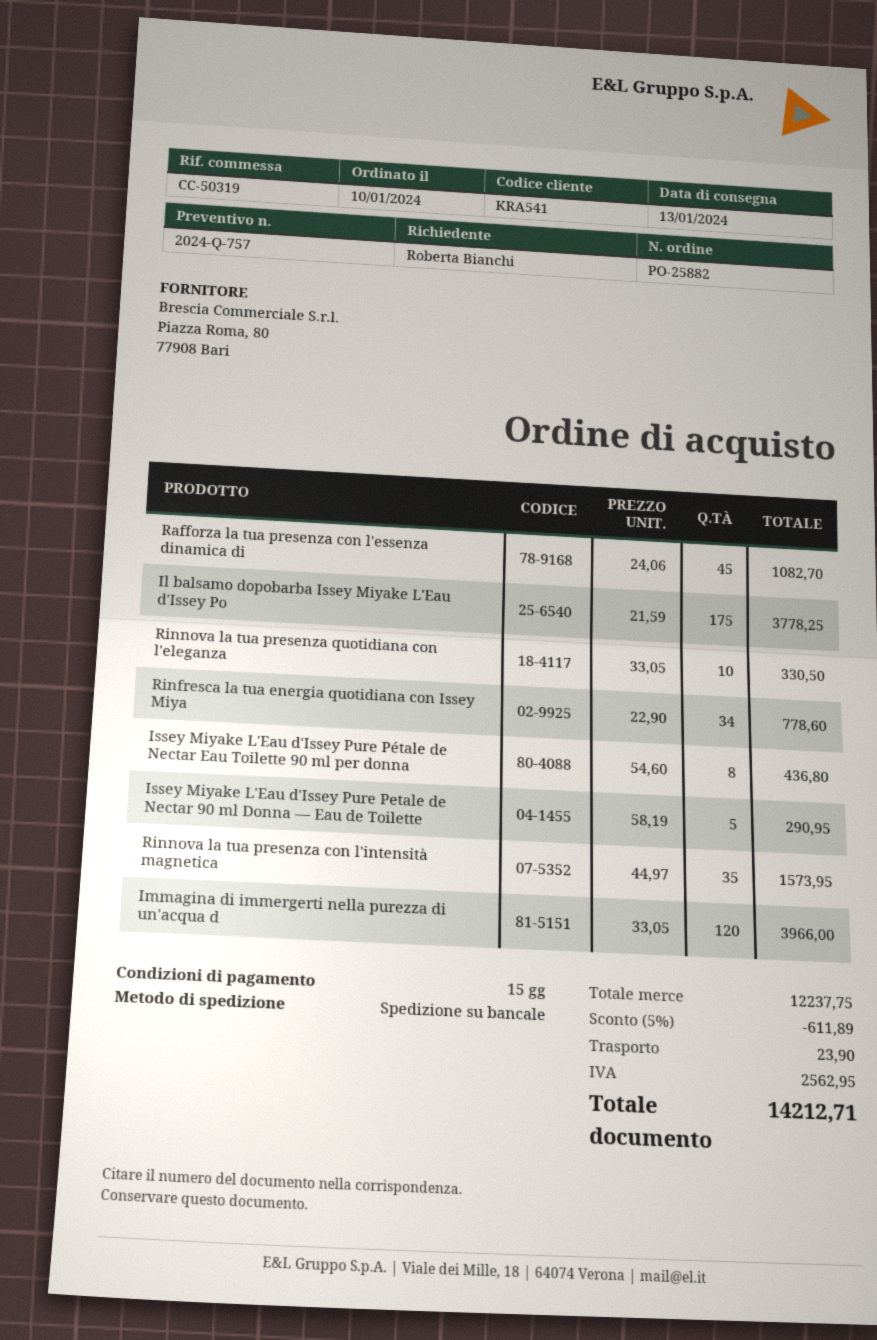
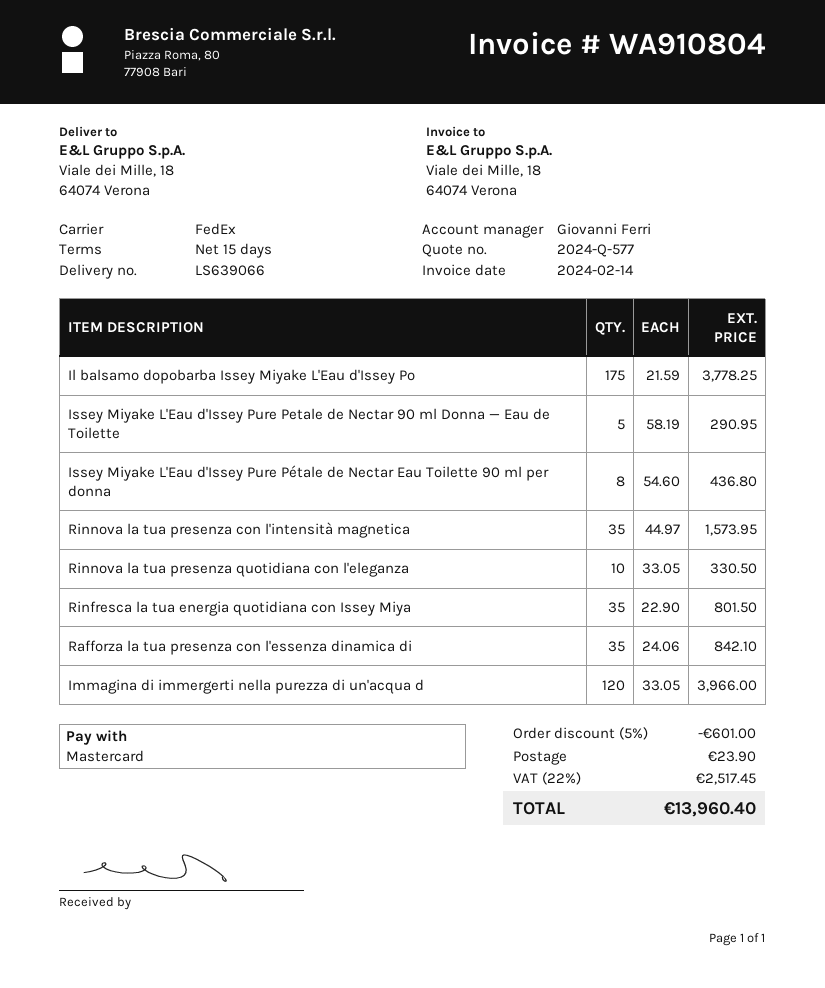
quote number: 2024-Q-757 -> 2024-Q-577
shipping method: pallet freight -> FedEx
Rafforza la tua presenza con l'essenza dinamica di: 45 x 24.06 = 1082.70 -> 35 x 24.06 = 842.10
Rinfresca la tua energia quotidiana con Issey Miya: 34 x 22.90 = 778.60 -> 35 x 22.90 = 801.50
discount: 5% = 611.89 -> 5% = 601.00
tax: 2562.95 -> 2517.45
total: 14212.71 -> 13960.40

